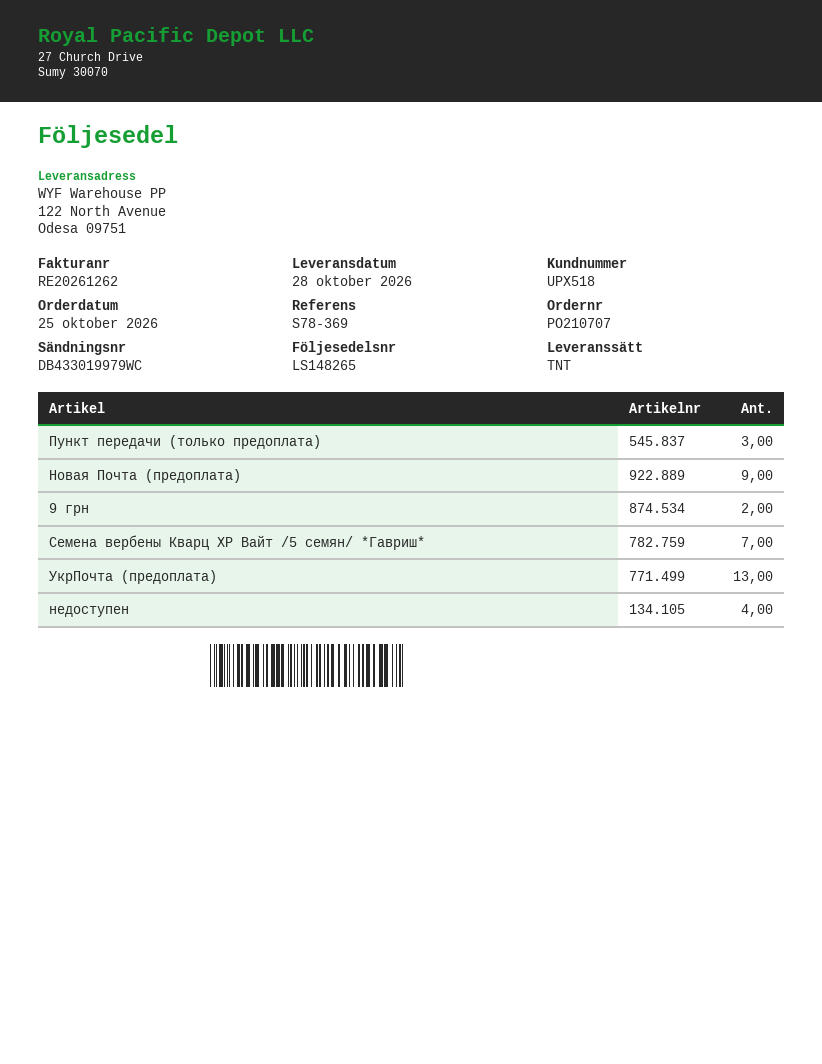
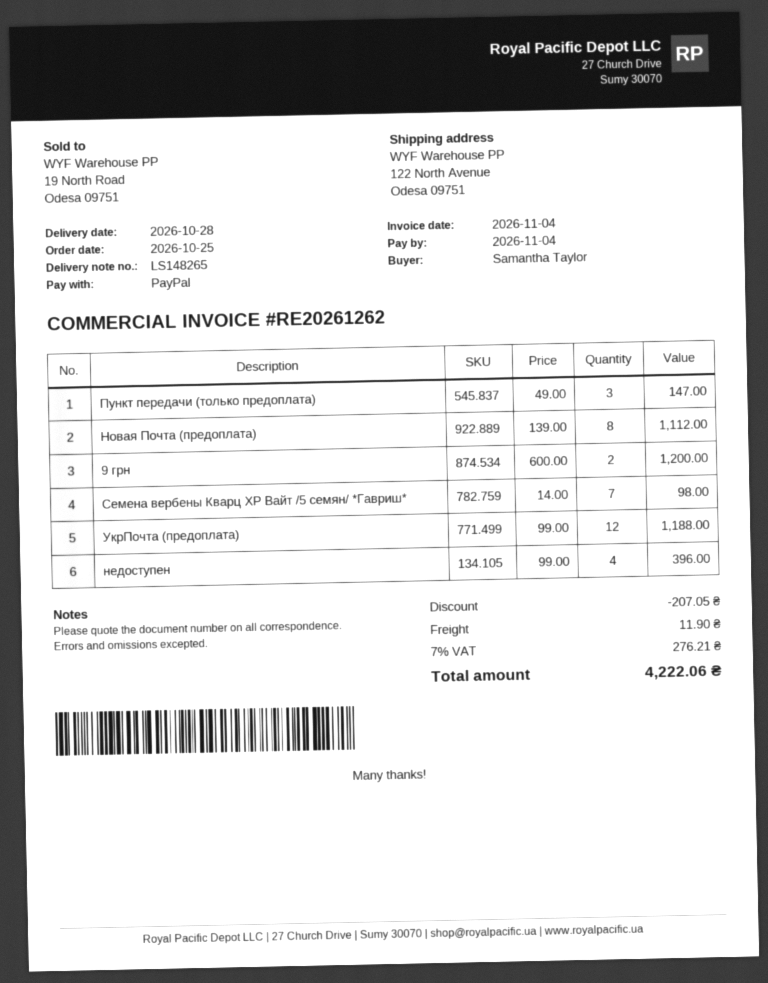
Новая Почта (предоплата): 9 -> 8
УкрПочта (предоплата): 13 -> 12

